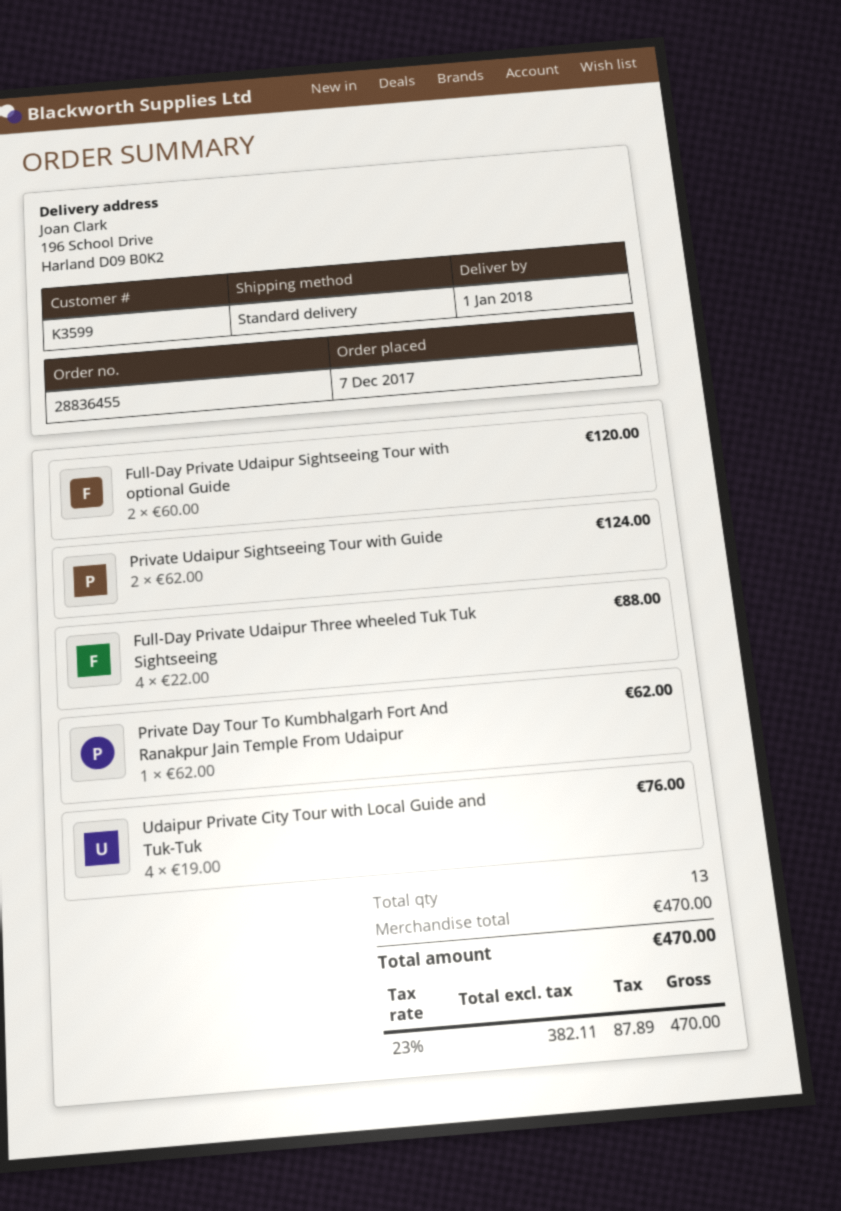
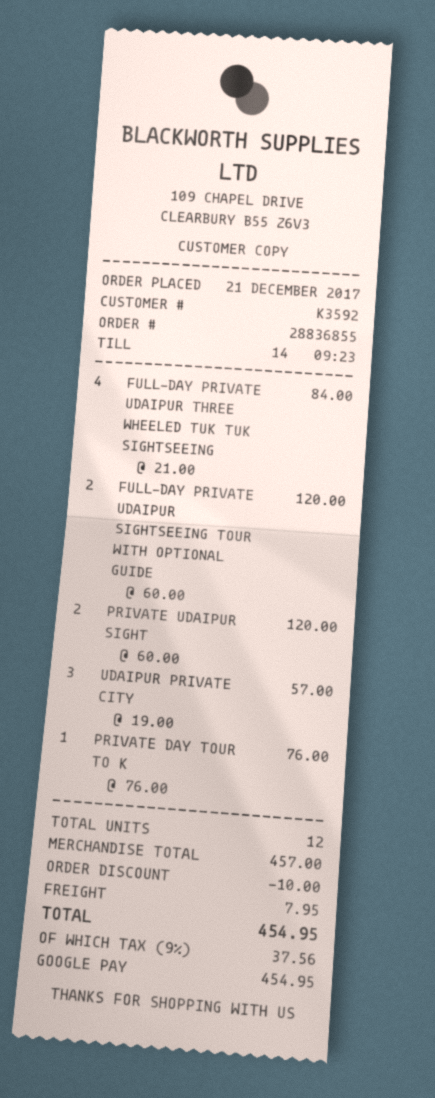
order number: 28836455 -> 28836855
order date: 2017-12-07 -> 2017-12-21
customer number: K3599 -> K3592
Private Udaipur Sightseeing Tour with Guide: 2 x 62.00 = 124.00 -> 2 x 60.00 = 120.00
Full-Day Private Udaipur Three wheeled Tuk Tuk Sightseeing: 4 x 22.00 = 88.00 -> 4 x 21.00 = 84.00
Private Day Tour To Kumbhalgarh Fort And Ranakpur Jain Temple From Udaipur: 1 x 62.00 = 62.00 -> 1 x 76.00 = 76.00
Udaipur Private City Tour with Local Guide and Tuk-Tuk: 4 x 19.00 = 76.00 -> 3 x 19.00 = 57.00
total quantity: 13 -> 12
subtotal: 470.00 -> 457.00
discount: none -> 10.00
shipping: none -> 7.95
tax: 23% = 87.89 -> 9% = 37.56
total: 470.00 -> 454.95

